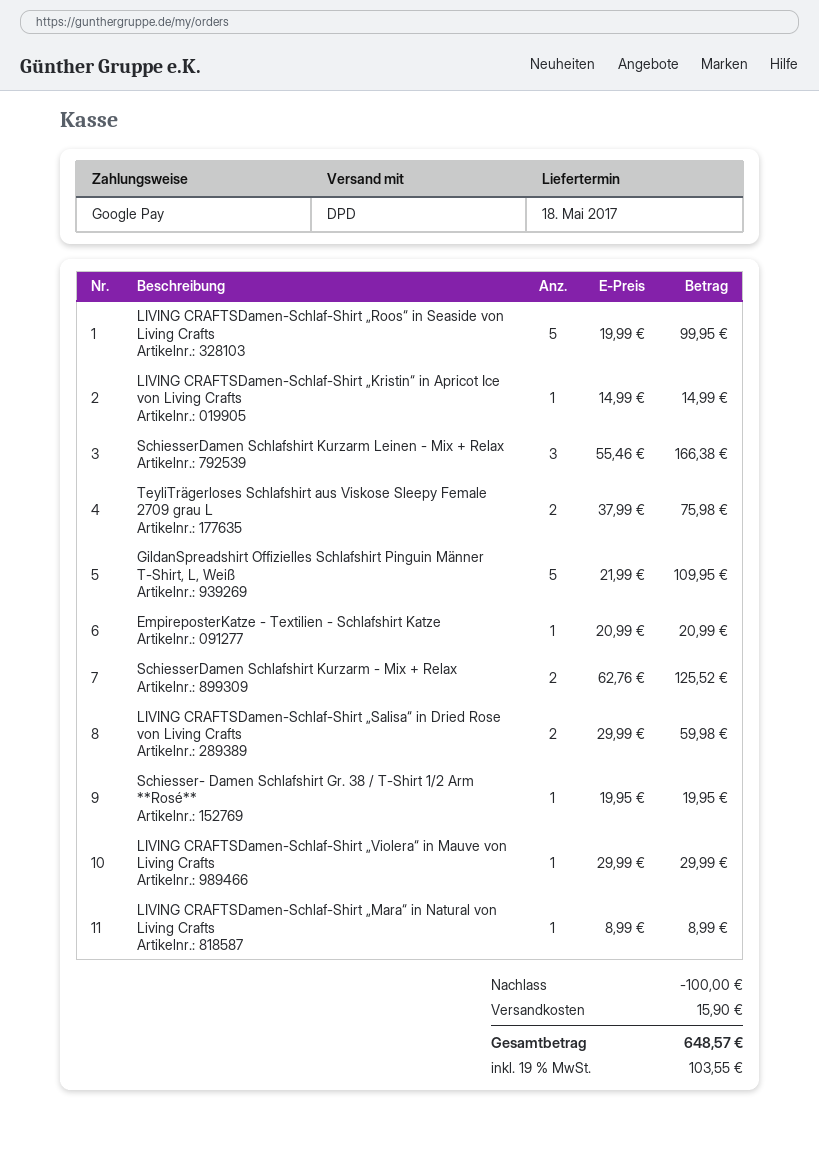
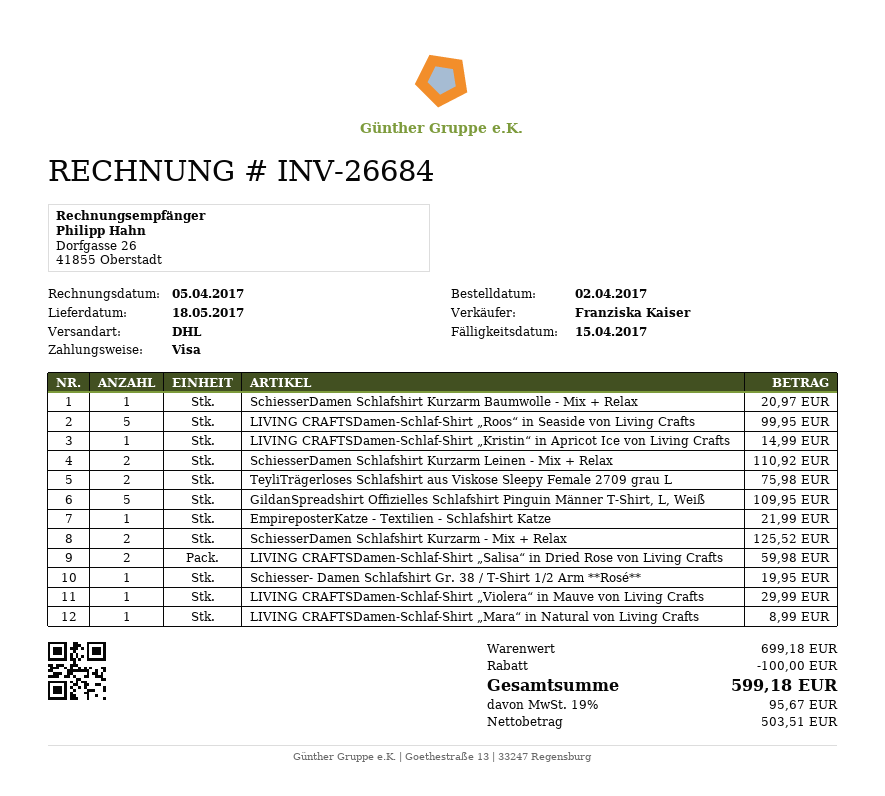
payment method: Google Pay -> Visa
shipping method: DPD -> DHL
SchiesserDamen Schlafshirt Kurzarm Leinen - Mix + Relax: 3 for 166.38 -> 2 for 110.92
EmpireposterKatze - Textilien - Schlafshirt Katze: 1 for 20.99 -> 1 for 21.99
SchiesserDamen Schlafshirt Kurzarm Baumwolle - Mix + Relax: none -> 1 for 20.97
shipping: 15.90 -> none
tax: 19% = 103.55 -> 19% = 95.67
total: 648.57 -> 599.18

